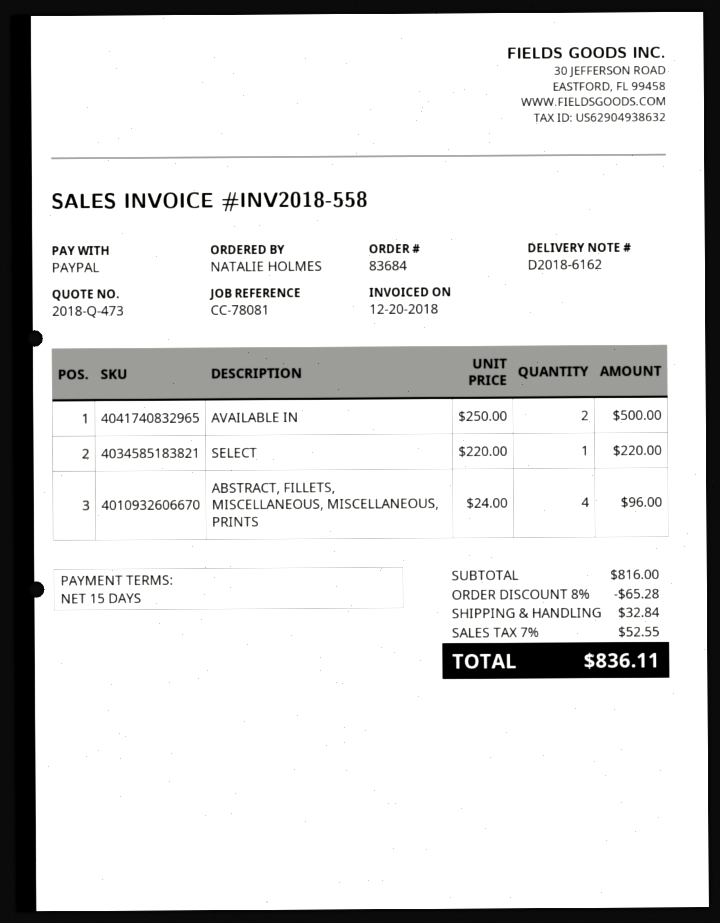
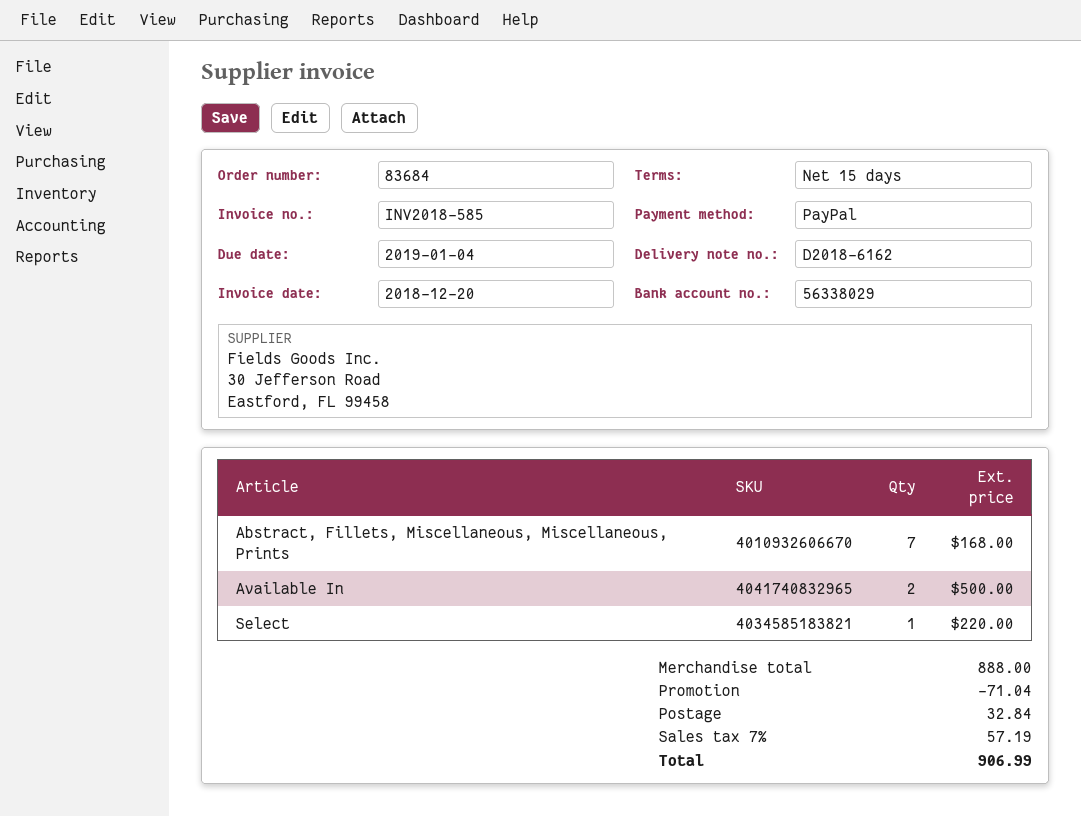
invoice number: INV2018-558 -> INV2018-585
ABSTRACT, FILLETS, MISCELLANEOUS, MISCELLANEOUS, PRINTS: 4 for 96.00 -> 7 for 168.00
subtotal: 816.00 -> 888.00
discount: 65.28 -> 71.04
tax: 7% = 52.55 -> 7% = 57.19
total: 836.11 -> 906.99

